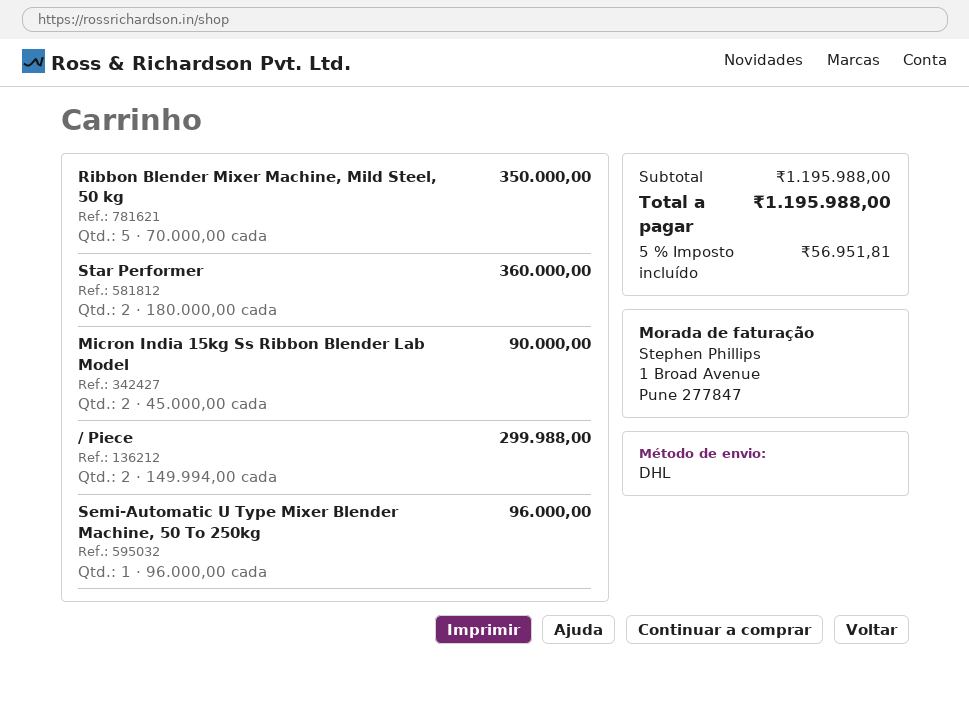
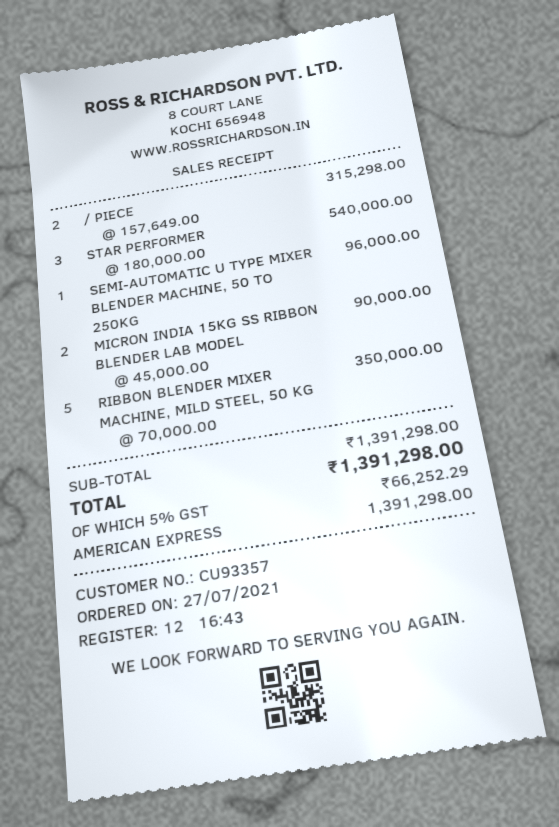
Star Performer: 2 x 180000.00 = 360000.00 -> 3 x 180000.00 = 540000.00
/ Piece: 2 x 149994.00 = 299988.00 -> 2 x 157649.00 = 315298.00
subtotal: 1195988.00 -> 1391298.00
tax: 5% = 56951.81 -> 5% = 66252.29
total: 1195988.00 -> 1391298.00

